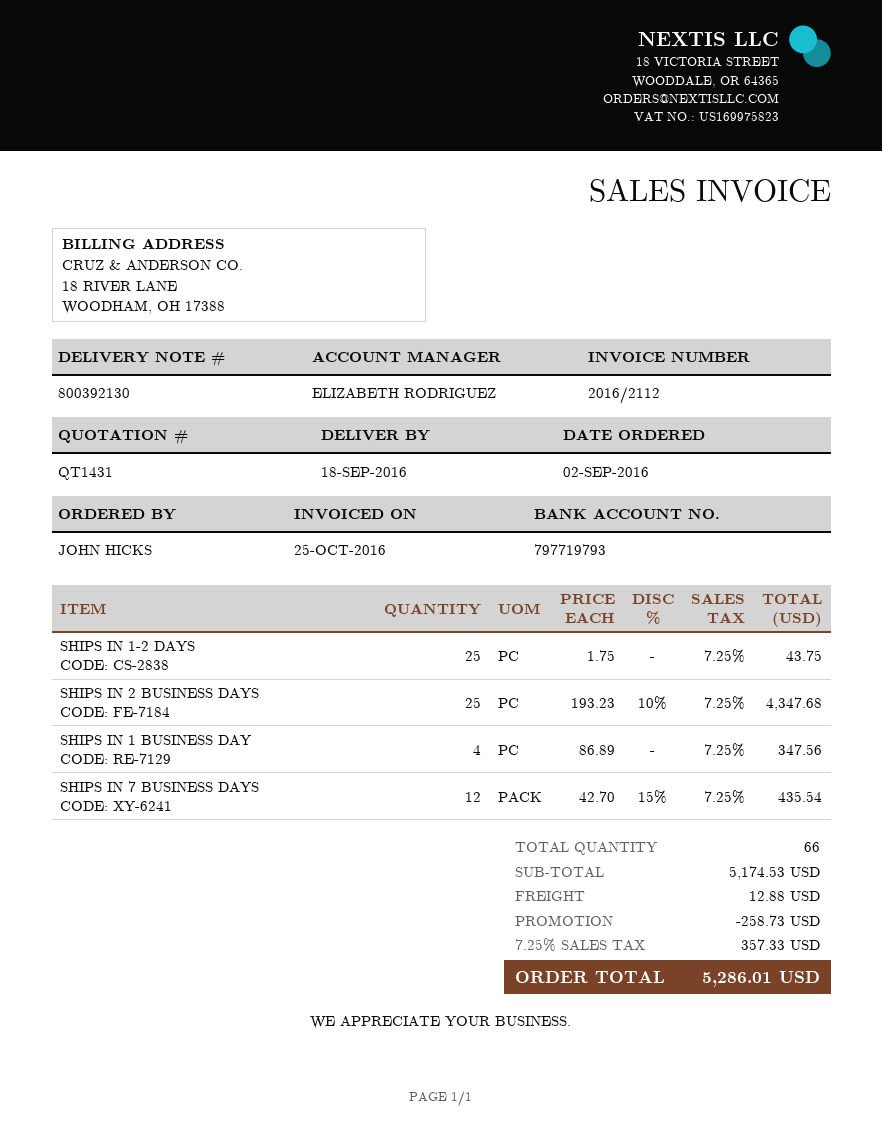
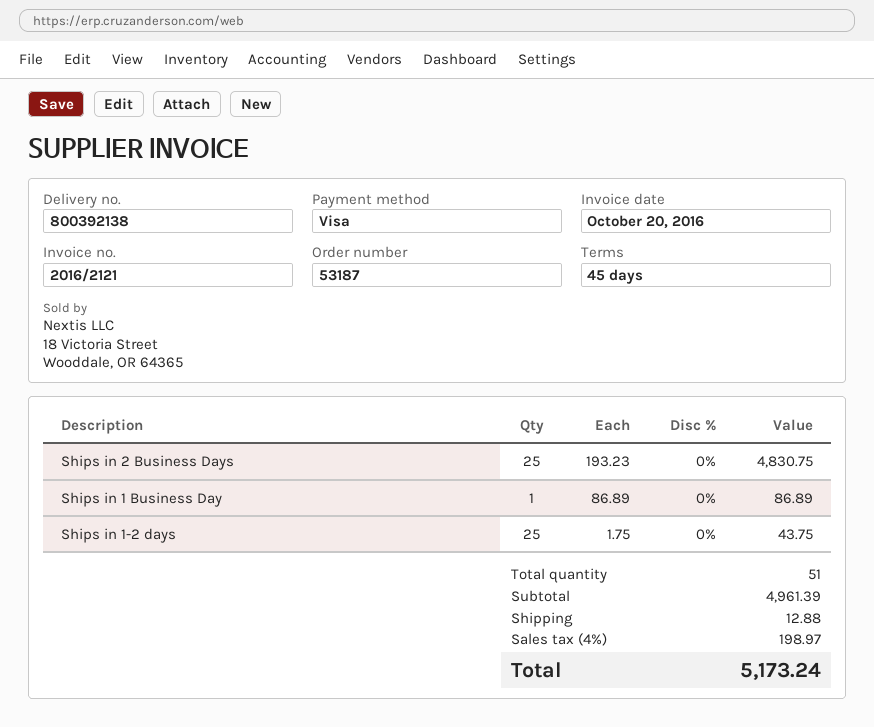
delivery note number: 800392130 -> 800392138
invoice number: 2016/2112 -> 2016/2121
invoice date: 2016-10-25 -> 2016-10-20
SHIPS IN 2 BUSINESS DAYS: 25 x 193.23 - 10% = 4347.68 -> 25 x 193.23 = 4830.75
SHIPS IN 1 BUSINESS DAY: 4 x 86.89 = 347.56 -> 1 x 86.89 = 86.89
SHIPS IN 7 BUSINESS DAYS: 12 x 42.70 - 15% = 435.54 -> none
total quantity: 66 -> 51
subtotal: 5174.53 -> 4961.39
discount: 258.73 -> none
tax: 7.25% = 357.33 -> 4% = 198.97
total: 5286.01 -> 5173.24

